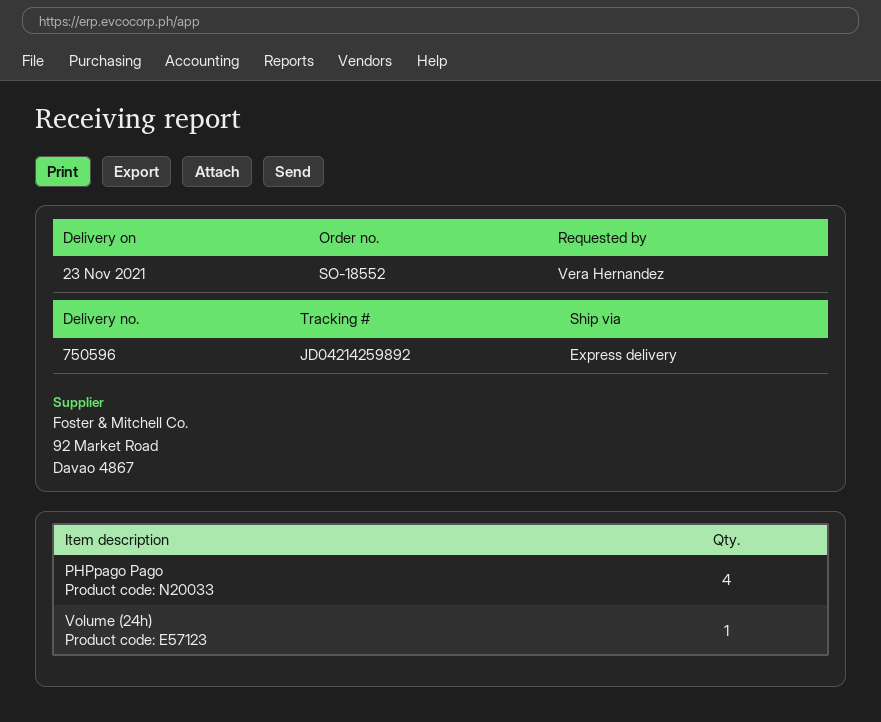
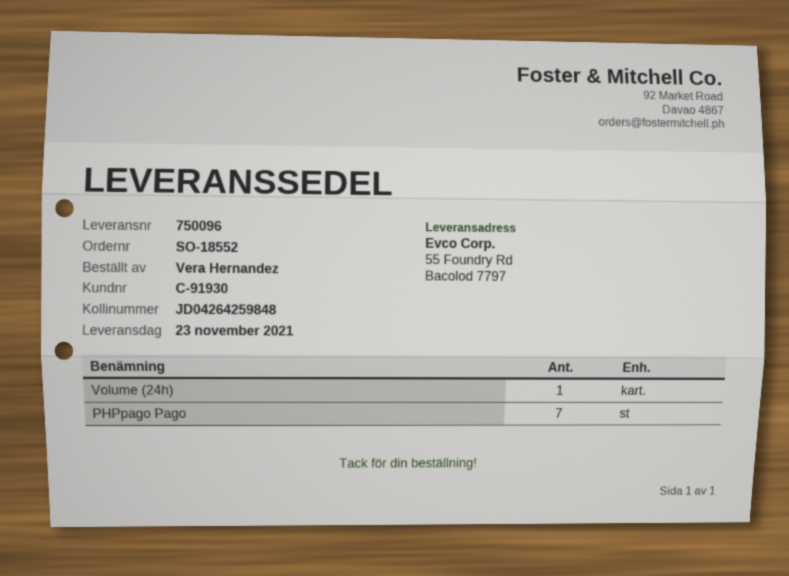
delivery note number: 750596 -> 750096
tracking number: JD04214259892 -> JD04264259848
PHPpago Pago: 4 -> 7

